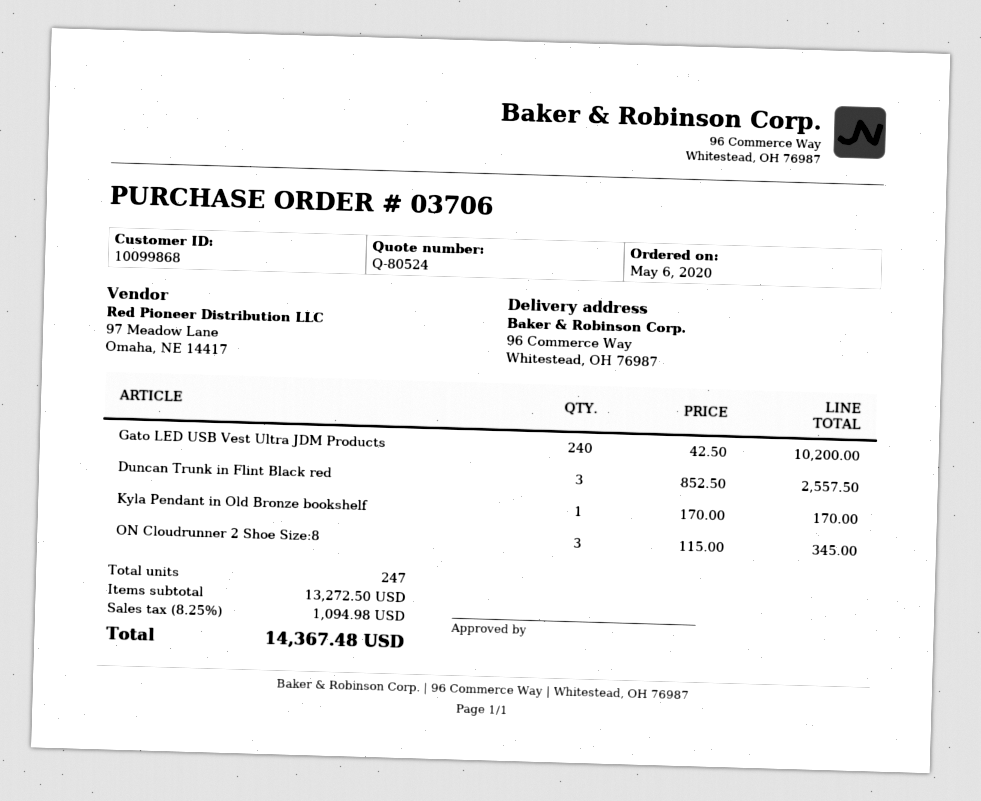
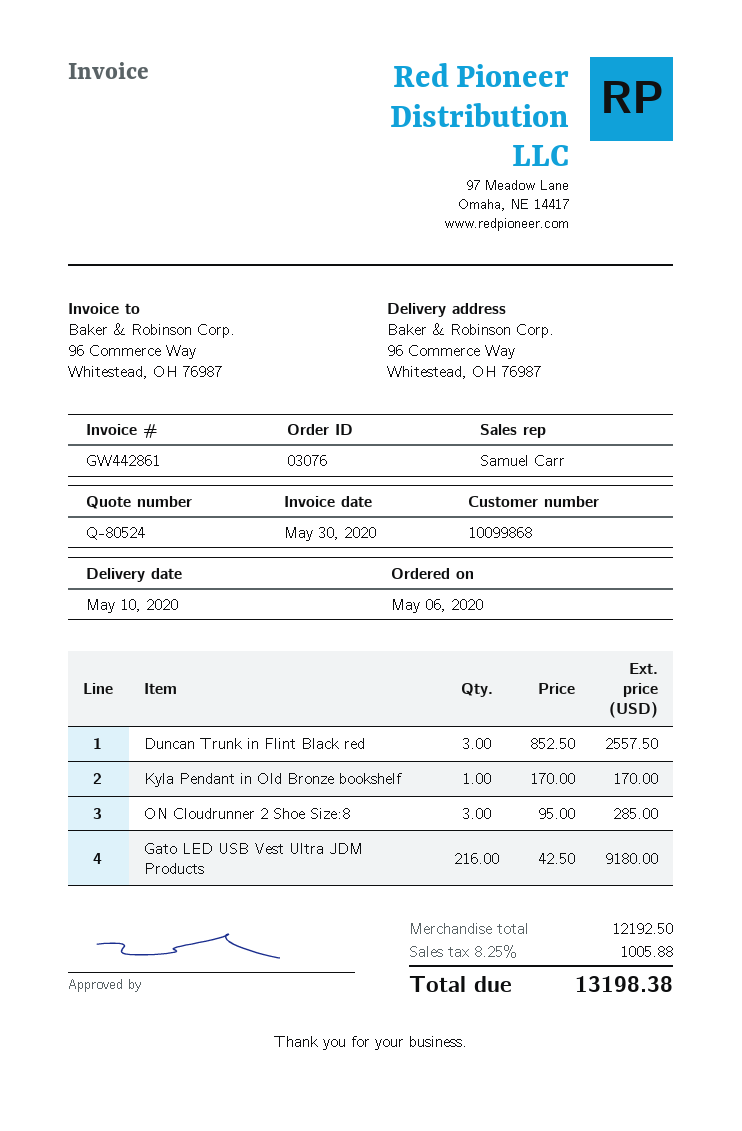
order number: 03706 -> 03076
Gato LED USB Vest Ultra JDM Products: 240 x 42.50 = 10200.00 -> 216 x 42.50 = 9180.00
ON Cloudrunner 2 Shoe Size:8: 3 x 115.00 = 345.00 -> 3 x 95.00 = 285.00
subtotal: 13272.50 -> 12192.50
tax: 8.25% = 1094.98 -> 8.25% = 1005.88
total: 14367.48 -> 13198.38

